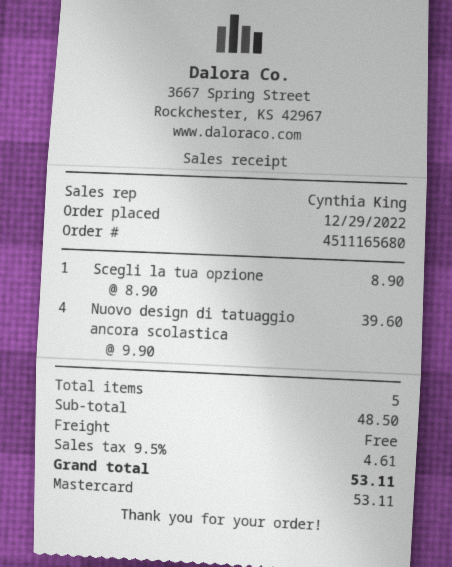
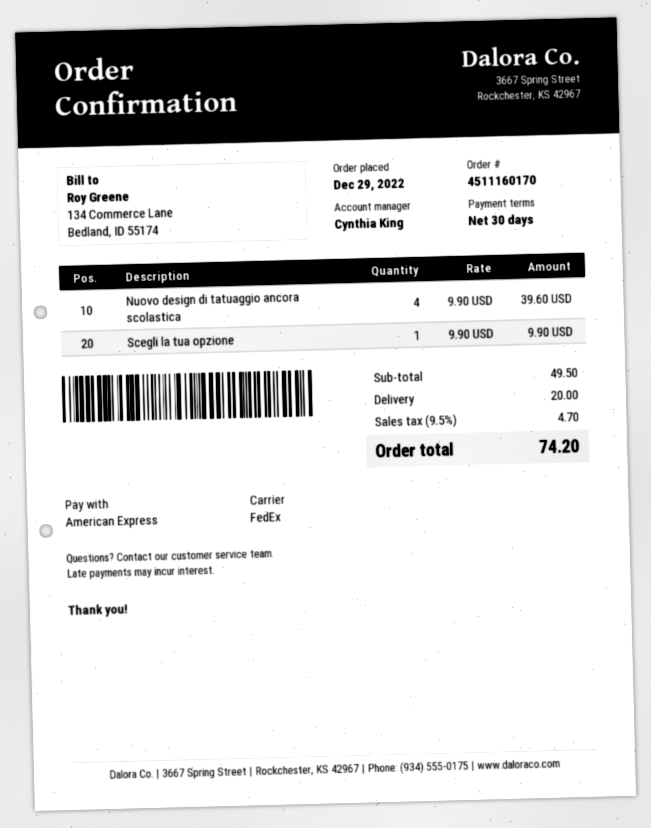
order number: 4511165680 -> 4511160170
payment method: Mastercard -> American Express
Scegli la tua opzione: 1 x 8.90 = 8.90 -> 1 x 9.90 = 9.90
subtotal: 48.50 -> 49.50
shipping: 0.00 -> 20.00
tax: 9.5% = 4.61 -> 9.5% = 4.70
total: 53.11 -> 74.20

